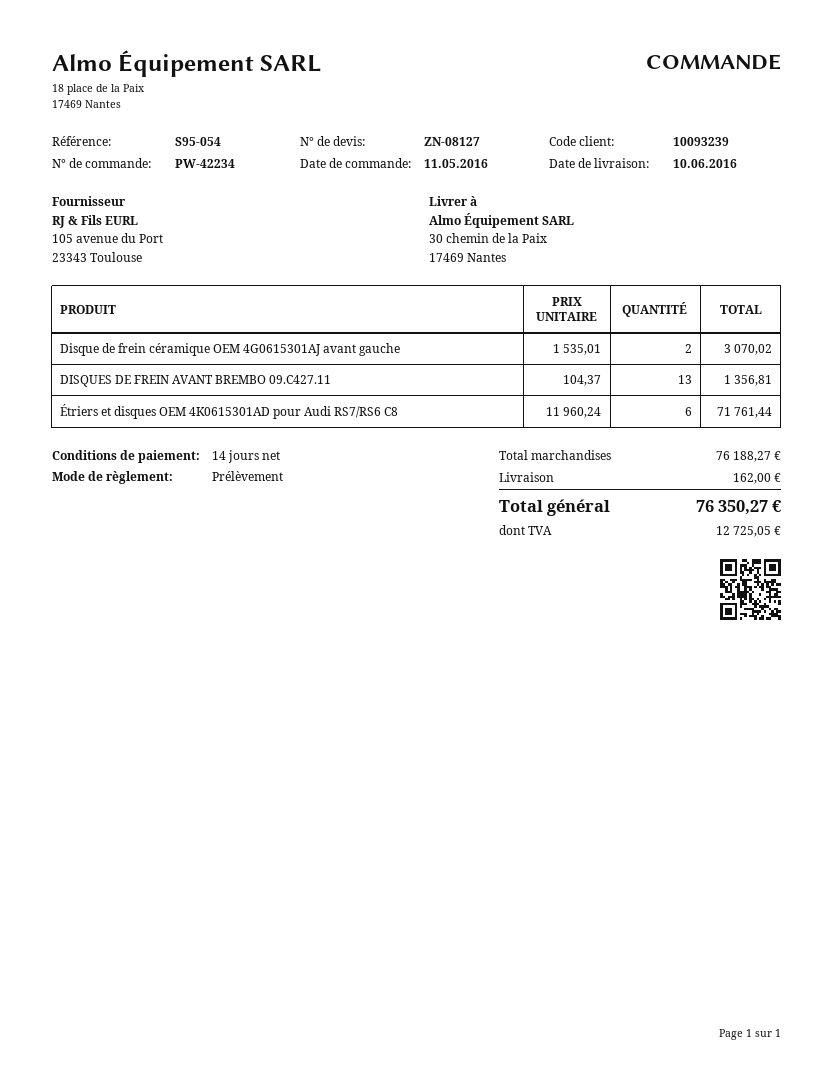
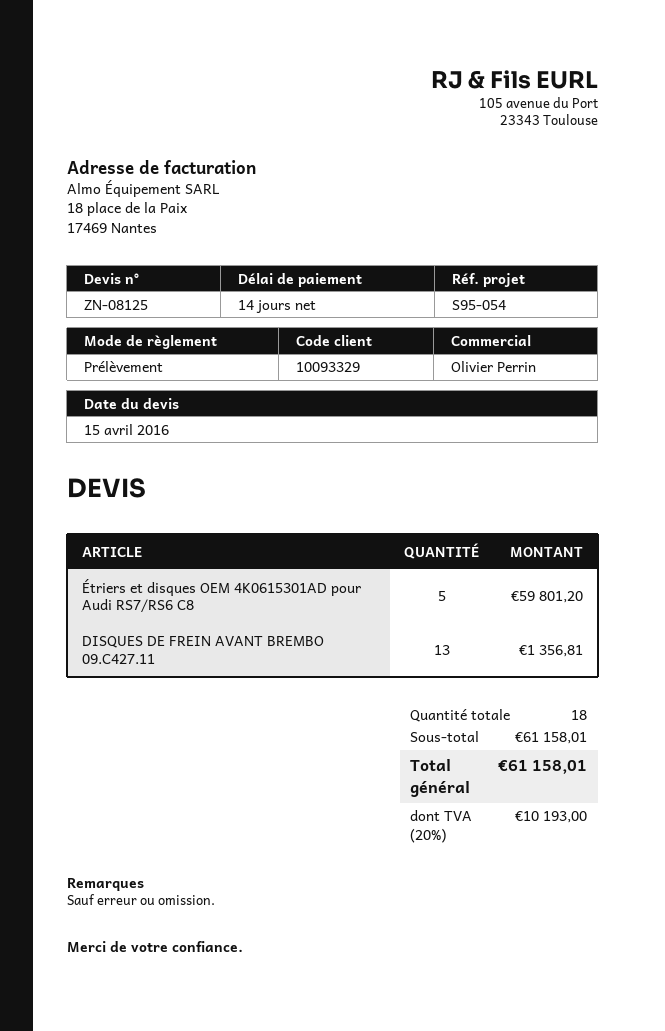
quote number: ZN-08127 -> ZN-08125
customer number: 10093239 -> 10093329
Disque de frein céramique OEM 4G0615301AJ avant gauche: 2 for 3070.02 -> none
Étriers et disques OEM 4K0615301AD pour Audi RS7/RS6 C8: 6 for 71761.44 -> 5 for 59801.20
subtotal: 76188.27 -> 61158.01
shipping: 162.00 -> none
tax: 12725.05 -> 10193.00
total: 76350.27 -> 61158.01

